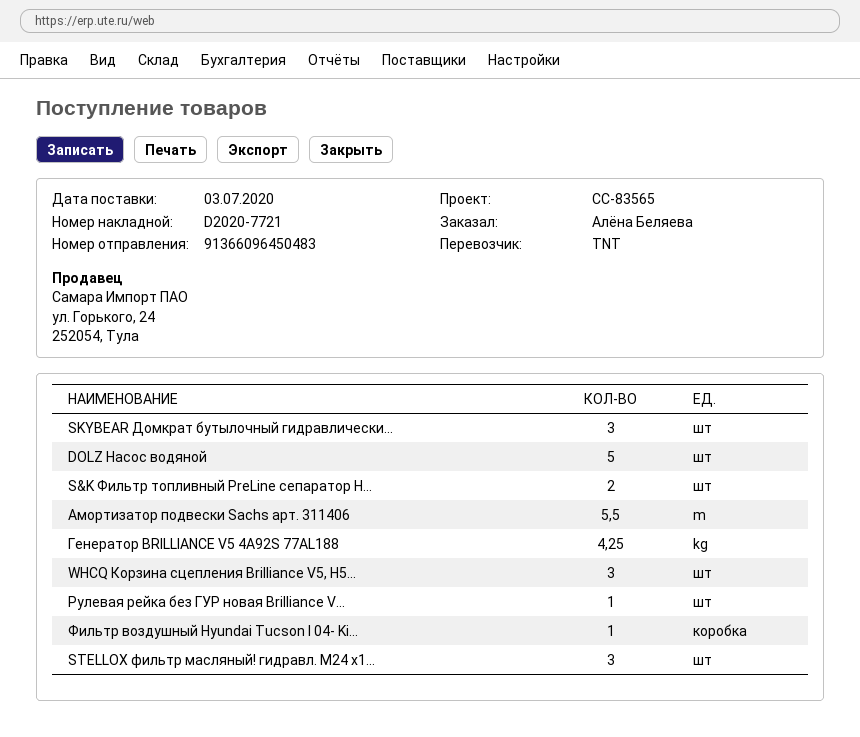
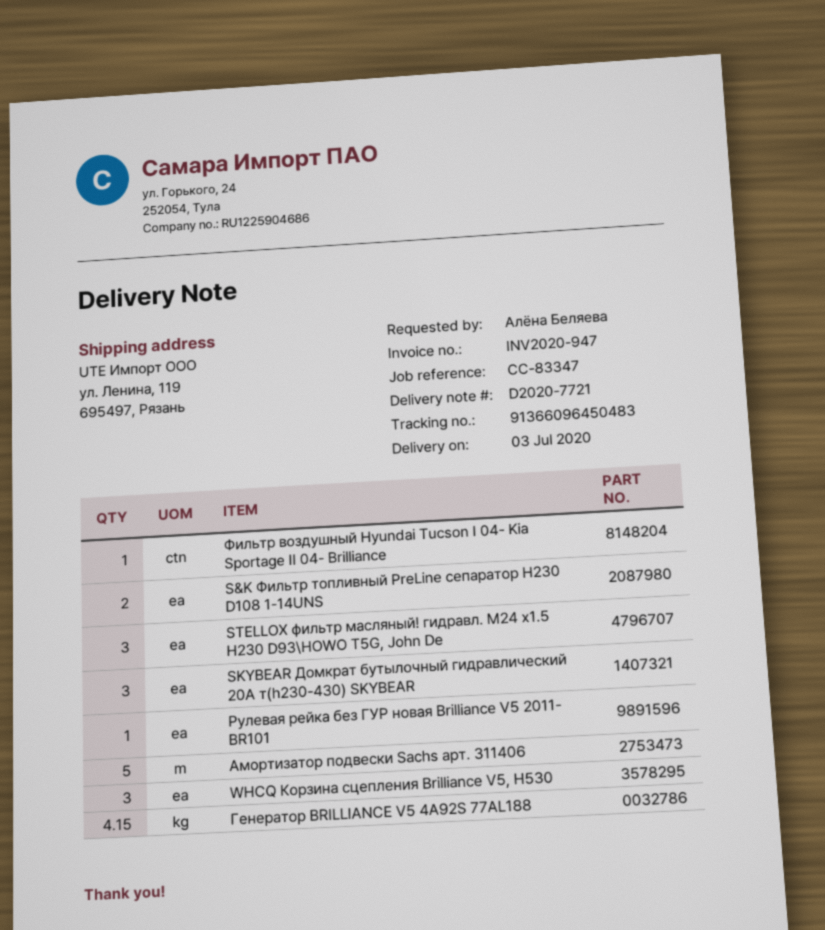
reference: CC-83565 -> CC-83347
DOLZ Насос водяной: 5 -> none
Амортизатор подвески Sachs арт. 311406: 5.5 -> 5
Генератор BRILLIANCE V5 4A92S 77AL188: 4.25 -> 4.15

